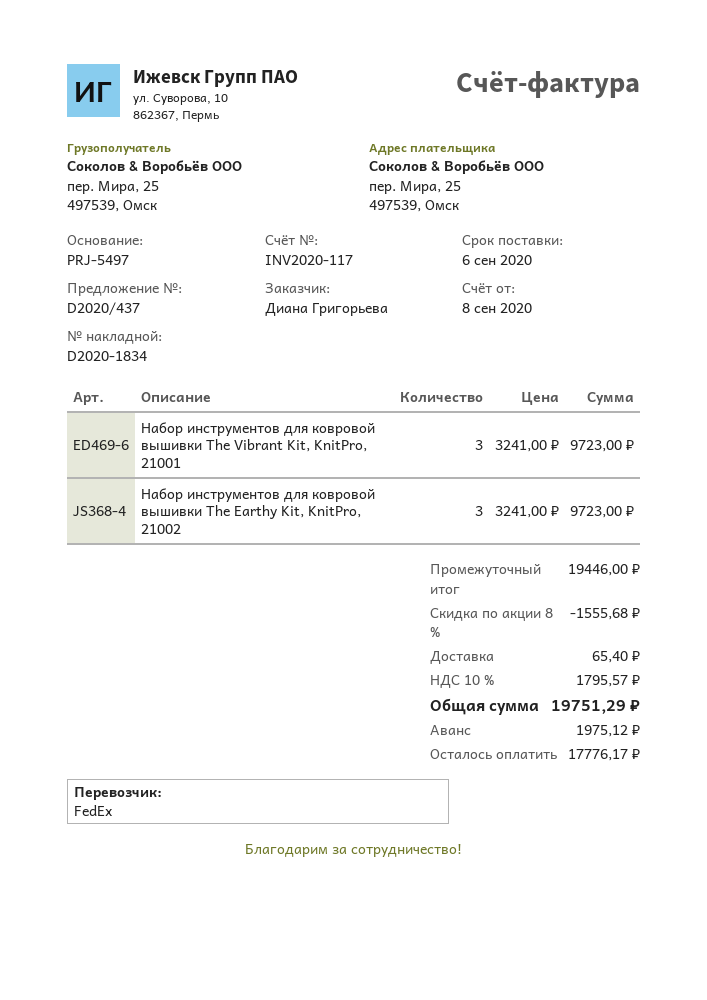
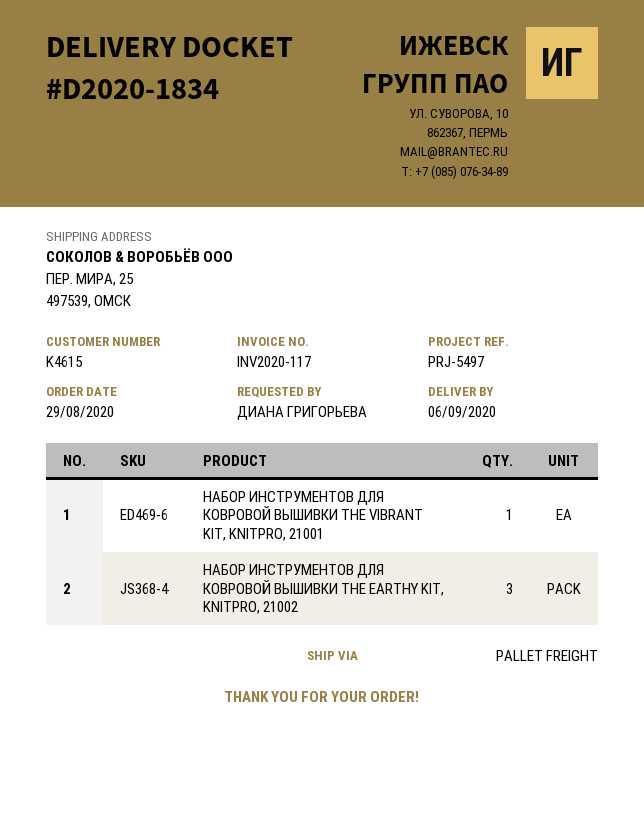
shipping method: FedEx -> pallet freight
Набор инструментов для ковровой вышивки The Vibrant Kit, KnitPro, 21001: 3 -> 1

